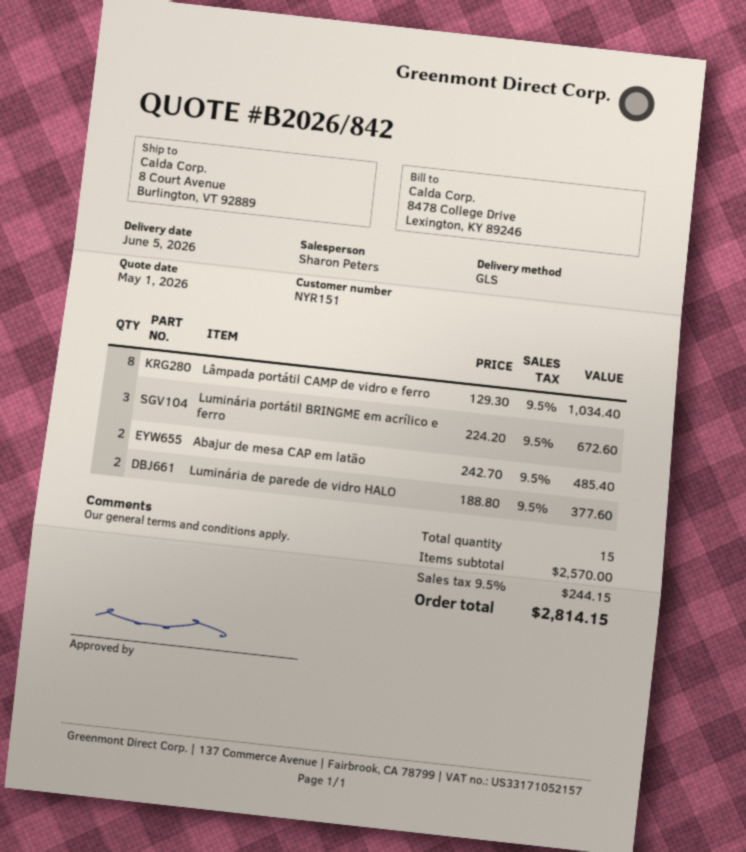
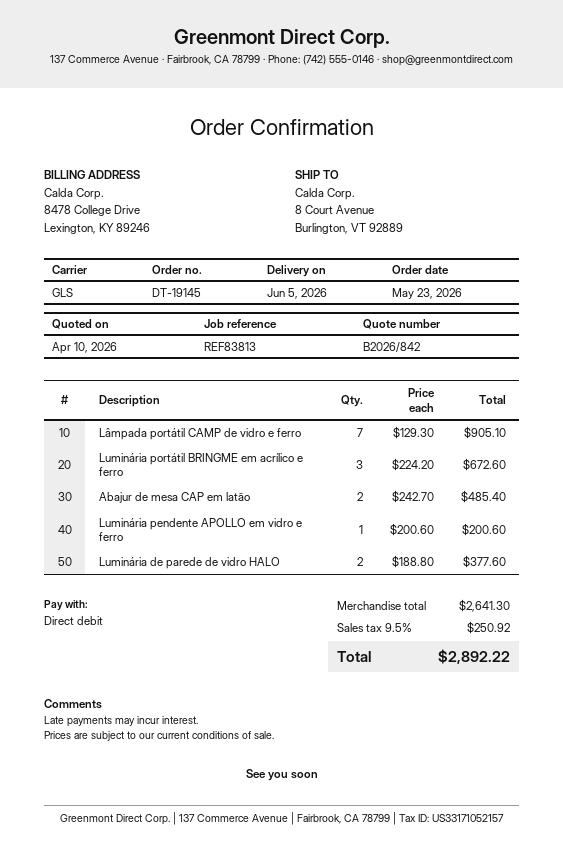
quote date: 2026-05-01 -> 2026-04-10
Lâmpada portátil CAMP de vidro e ferro: 8 x 129.30 = 1034.40 -> 7 x 129.30 = 905.10
Luminária pendente APOLLO em vidro e ferro: none -> 1 x 200.60 = 200.60
subtotal: 2570.00 -> 2641.30
tax: 9.5% = 244.15 -> 9.5% = 250.92
total: 2814.15 -> 2892.22

